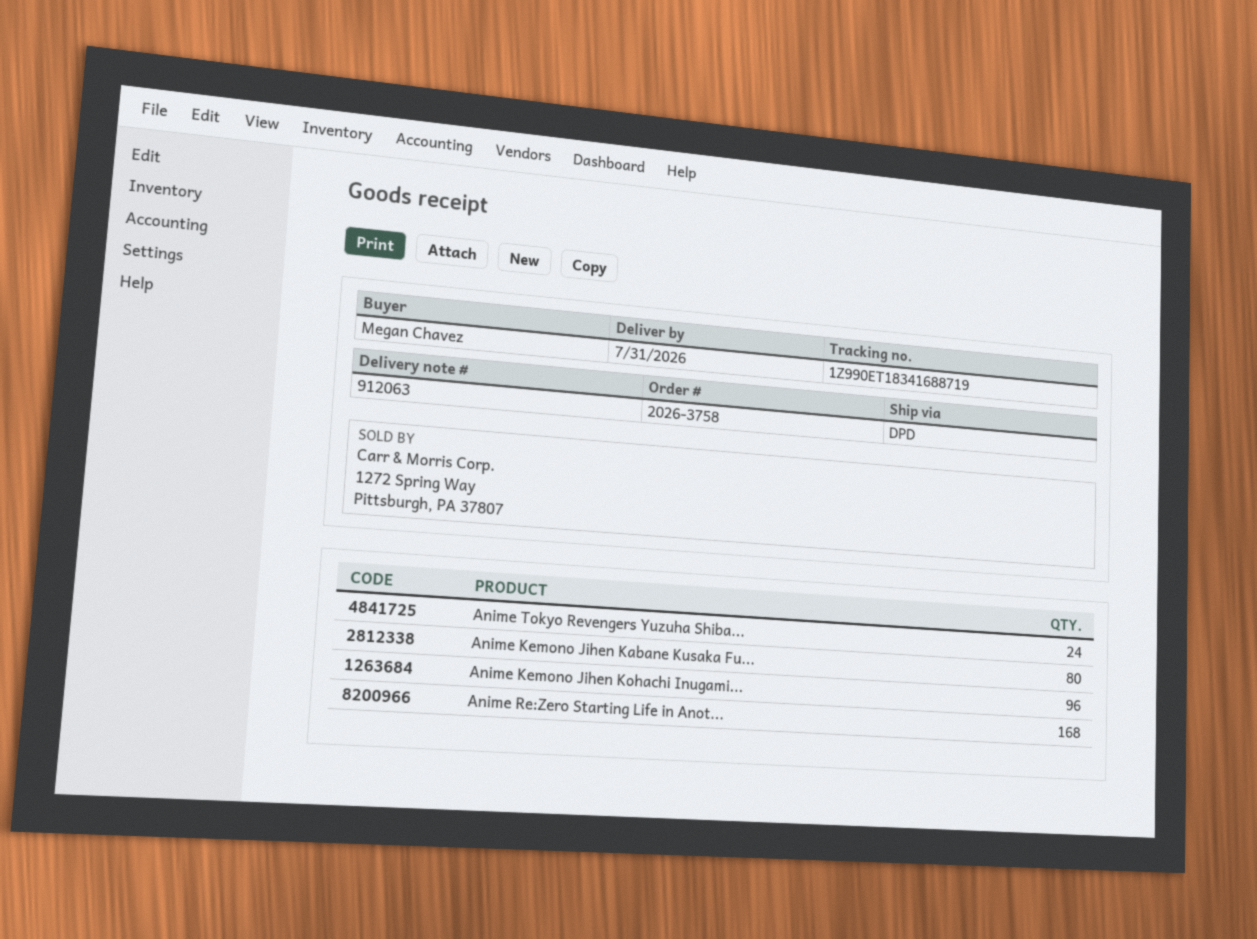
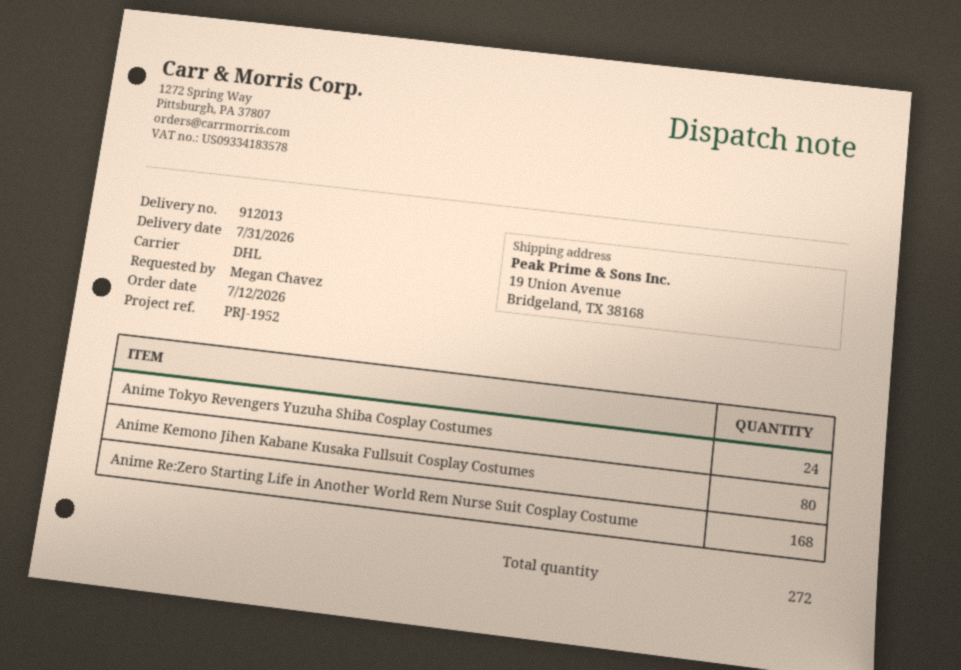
delivery note number: 912063 -> 912013
shipping method: DPD -> DHL
Anime Kemono Jihen Kohachi Inugami...: 96 -> none

